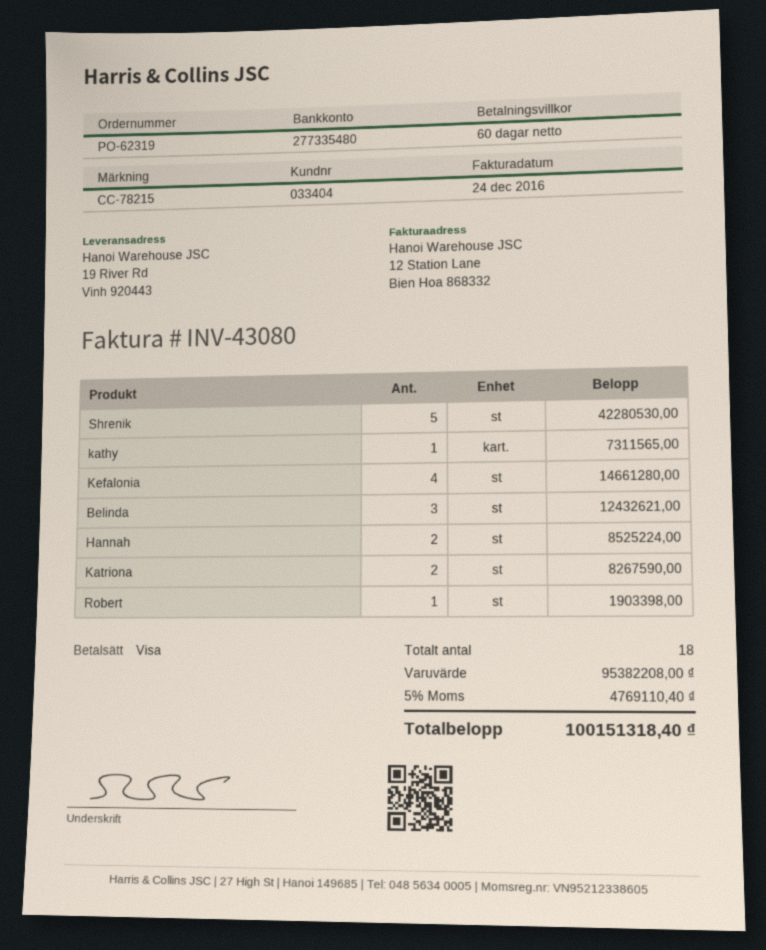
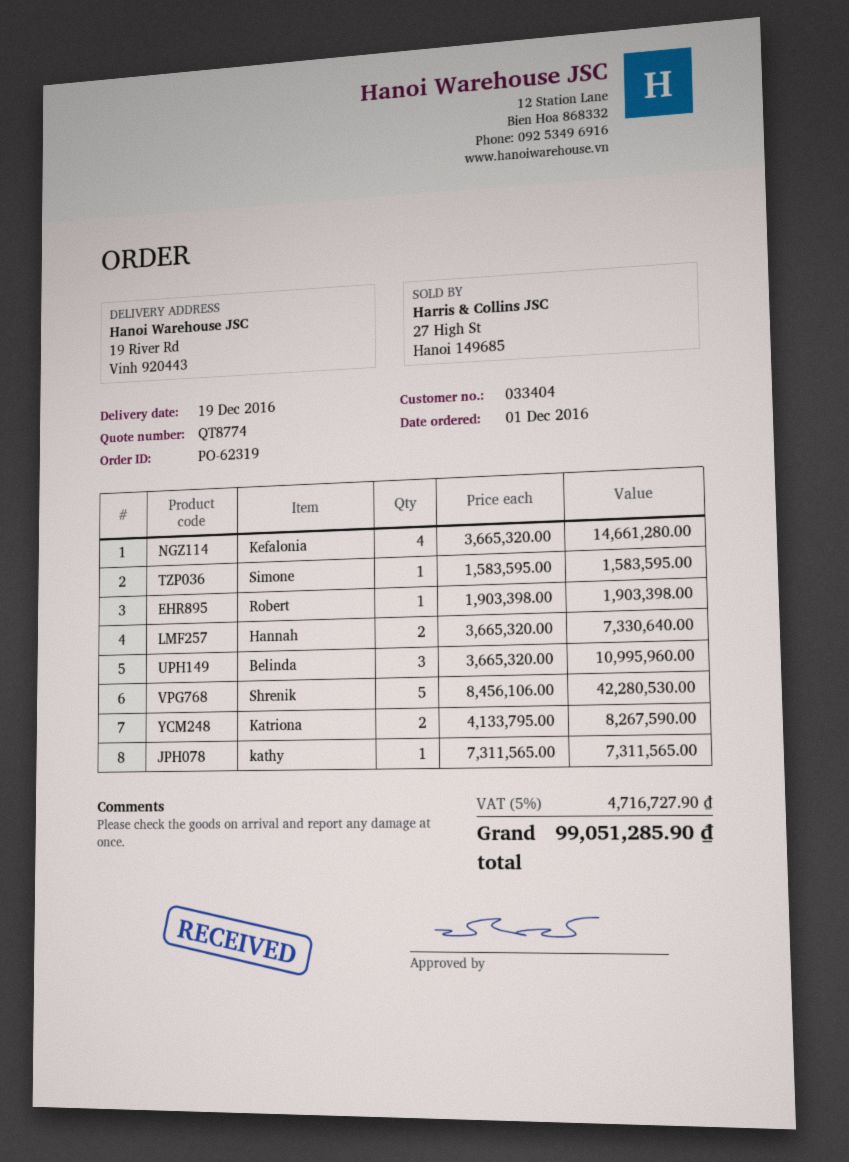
Belinda: 3 for 12432621.00 -> 3 for 10995960.00
Hannah: 2 for 8525224.00 -> 2 for 7330640.00
Simone: none -> 1 for 1583595.00
tax: 5% = 4769110.40 -> 5% = 4716727.90
total: 100151318.40 -> 99051285.90

